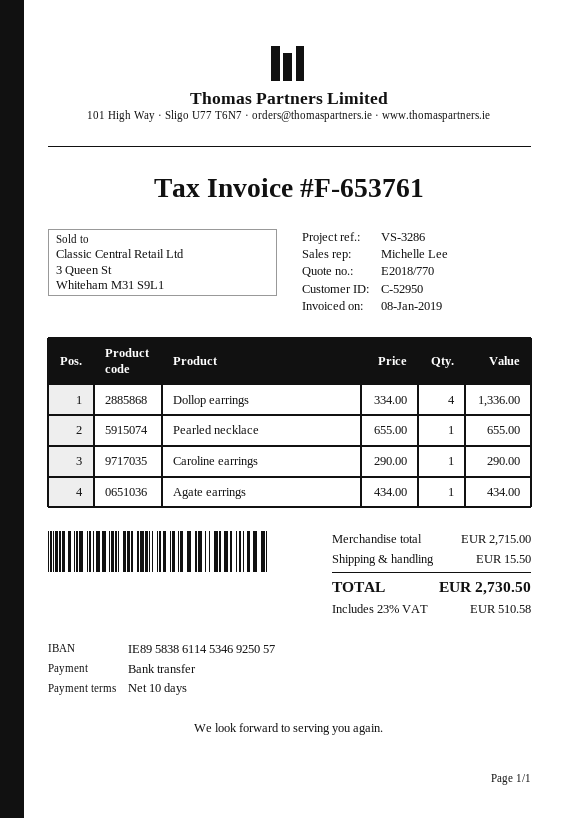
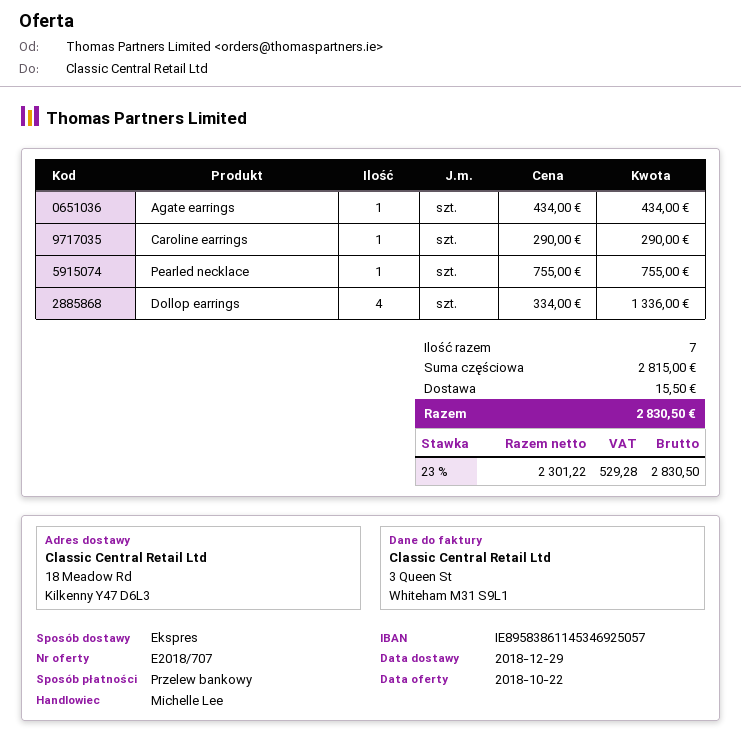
quote number: E2018/770 -> E2018/707
Pearled necklace: 1 x 655.00 = 655.00 -> 1 x 755.00 = 755.00
subtotal: 2715.00 -> 2815.00
tax: 23% = 510.58 -> 23% = 529.28
total: 2730.50 -> 2830.50

